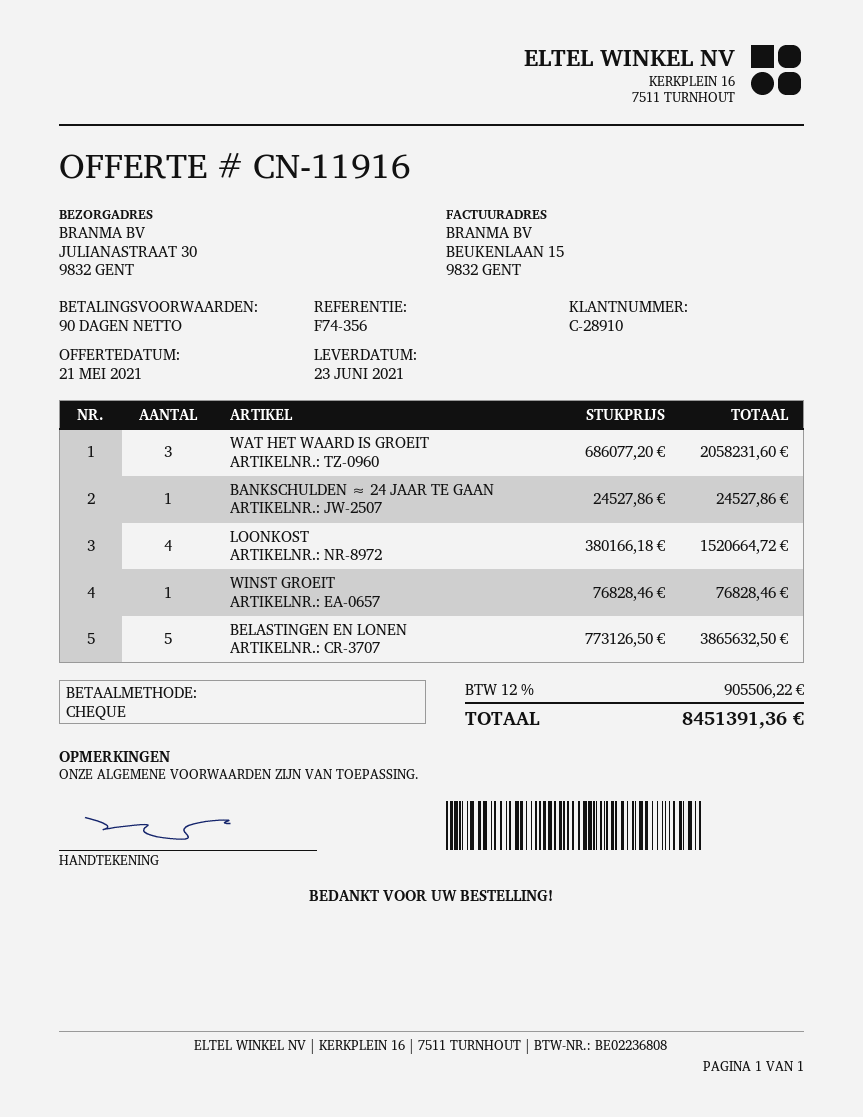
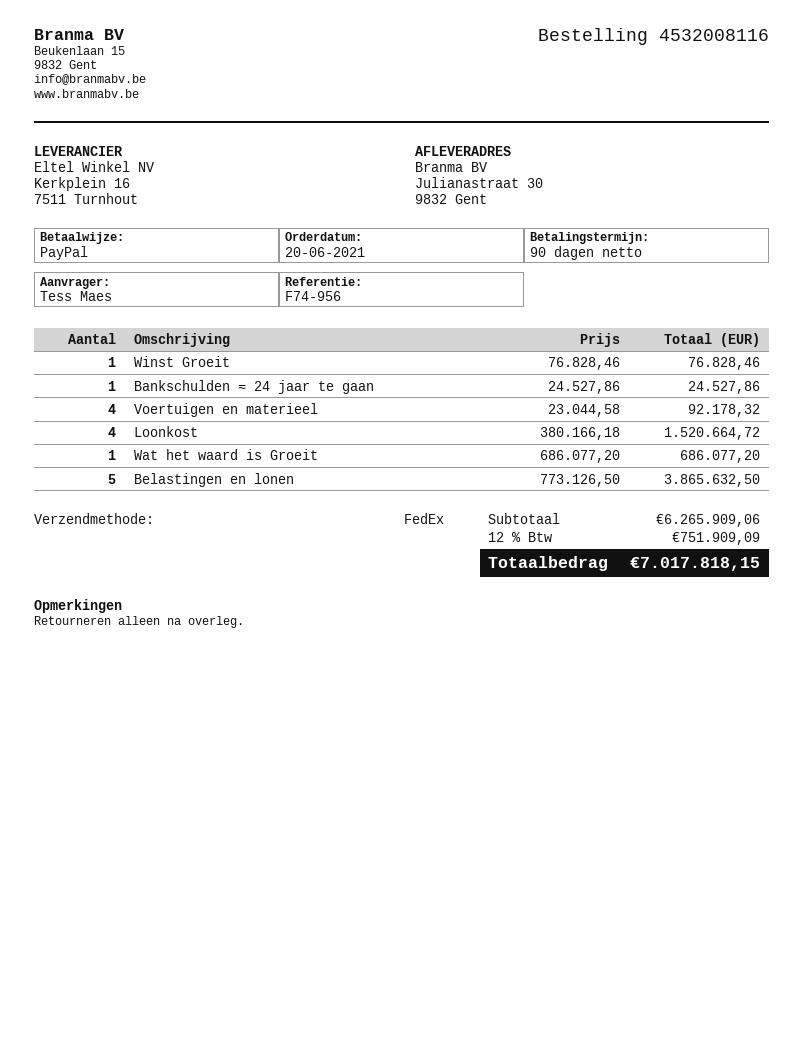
reference: F74-356 -> F74-956
payment method: cheque -> PayPal
WAT HET WAARD IS GROEIT: 3 x 686077.20 = 2058231.60 -> 1 x 686077.20 = 686077.20
Voertuigen en materieel: none -> 4 x 23044.58 = 92178.32
tax: 12% = 905506.22 -> 12% = 751909.09
total: 8451391.36 -> 7017818.15

